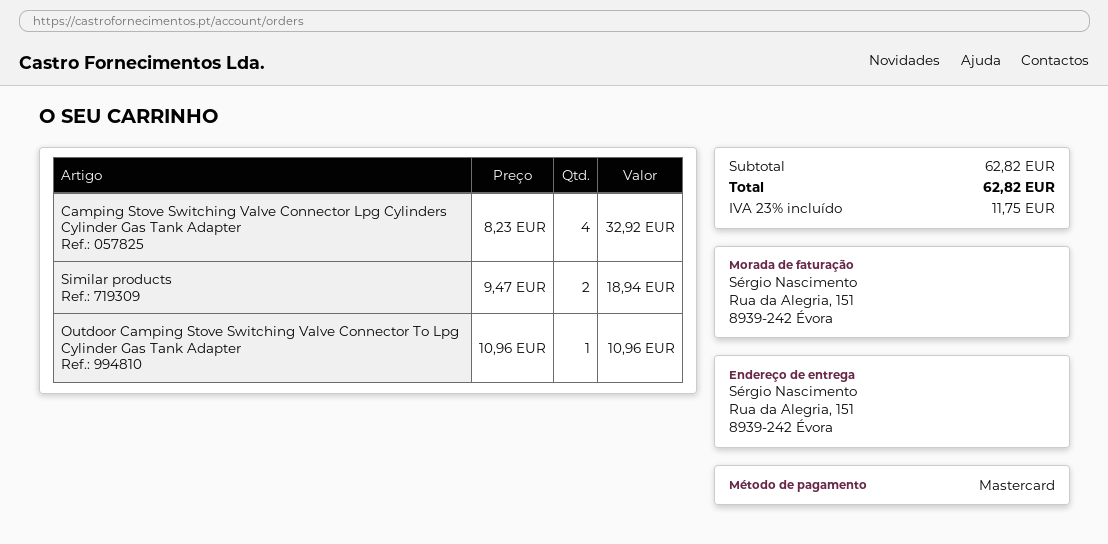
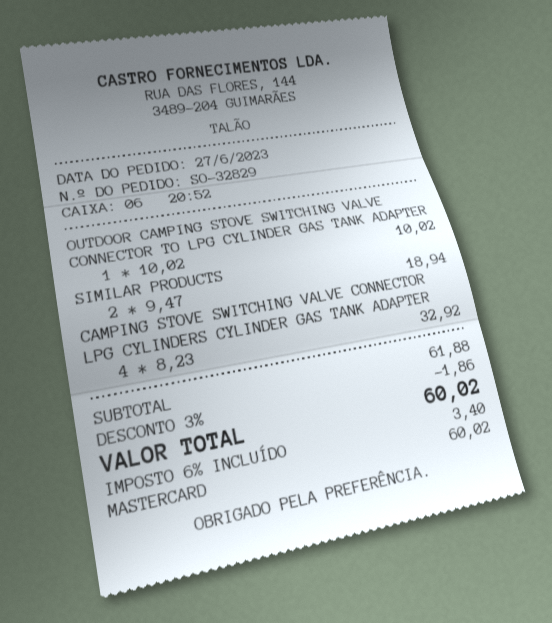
Outdoor Camping Stove Switching Valve Connector To Lpg Cylinder Gas Tank Adapter: 1 x 10.96 = 10.96 -> 1 x 10.02 = 10.02
subtotal: 62.82 -> 61.88
discount: none -> 3% = 1.86
tax: 23% = 11.75 -> 6% = 3.40
total: 62.82 -> 60.02

